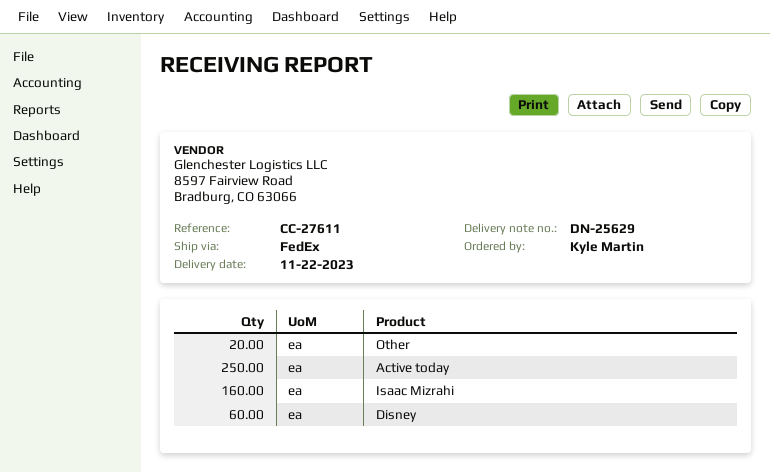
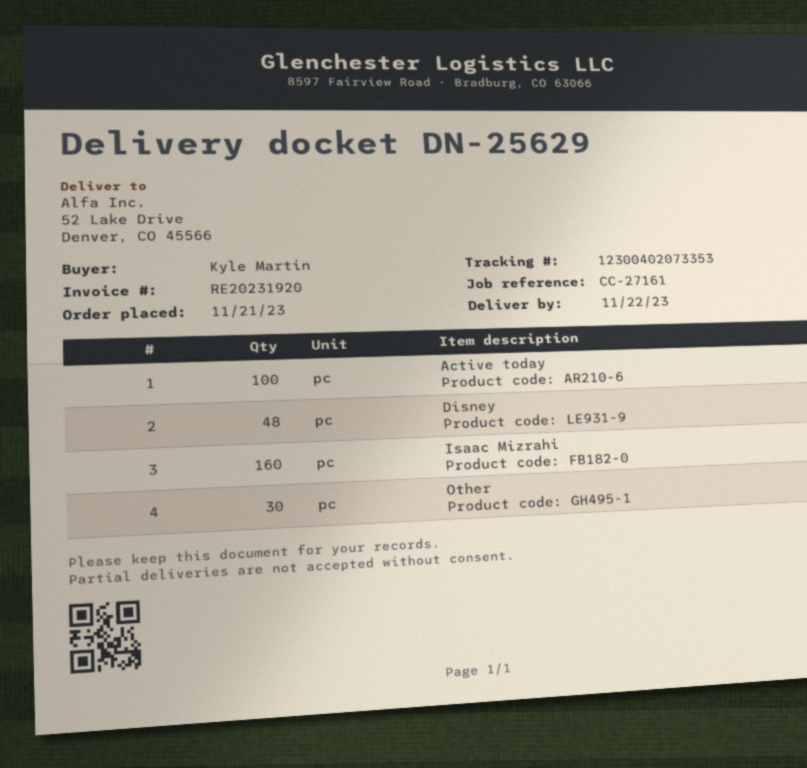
reference: CC-27611 -> CC-27161
Other: 20 -> 30
Active today: 250 -> 100
Disney: 60 -> 48

